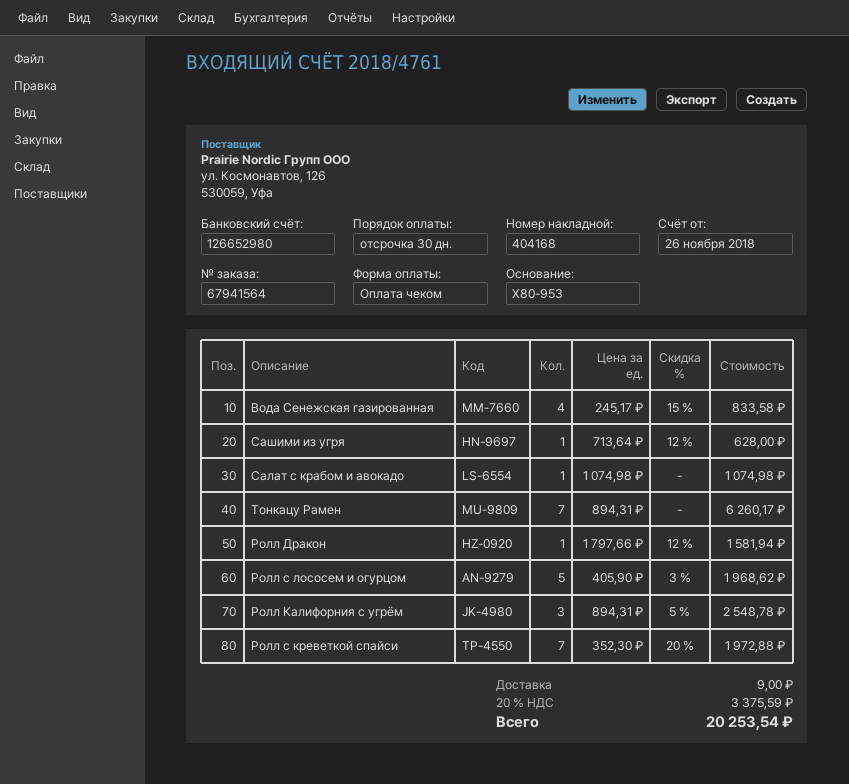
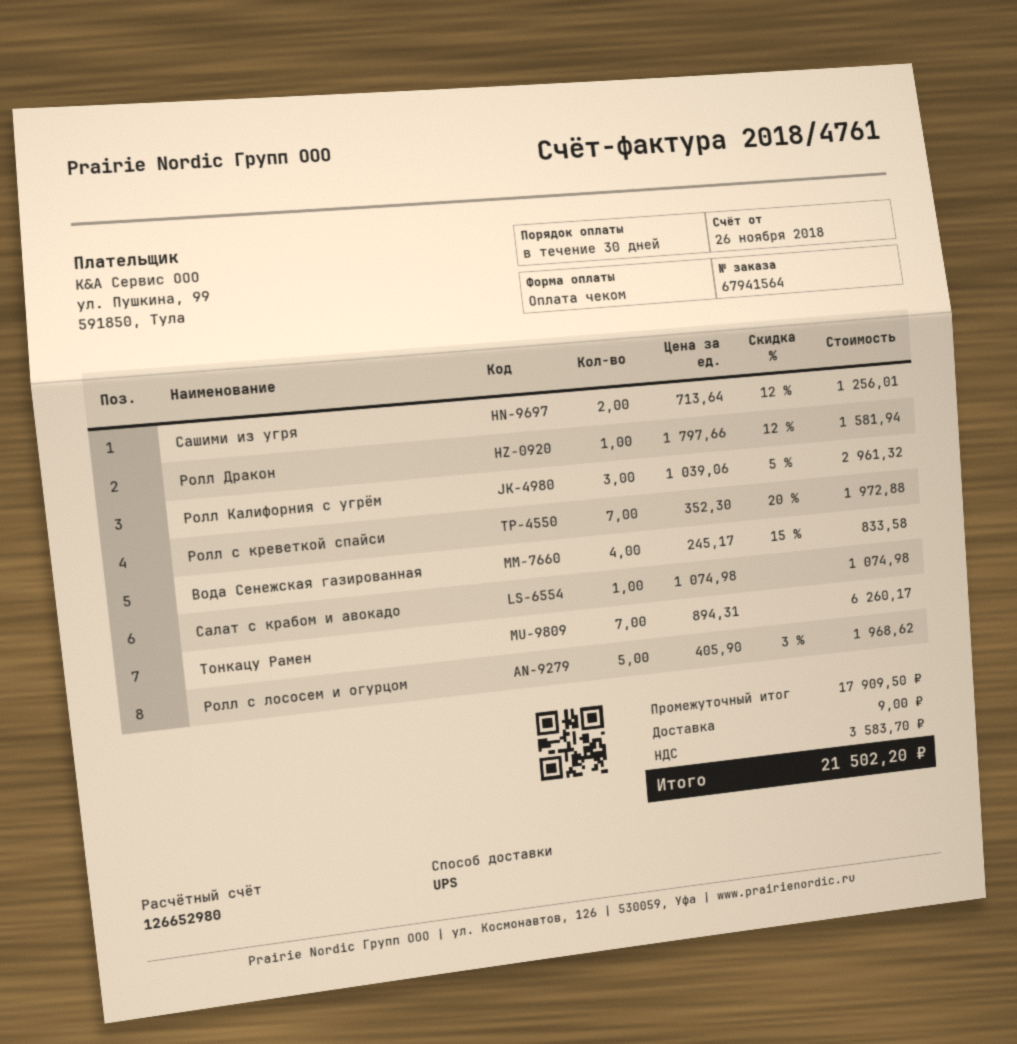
Сашими из угря: 1 x 713.64 - 12% = 628.00 -> 2 x 713.64 - 12% = 1256.01
Ролл Калифорния с угрём: 3 x 894.31 - 5% = 2548.78 -> 3 x 1039.06 - 5% = 2961.32
tax: 3375.59 -> 3583.70
total: 20253.54 -> 21502.20

